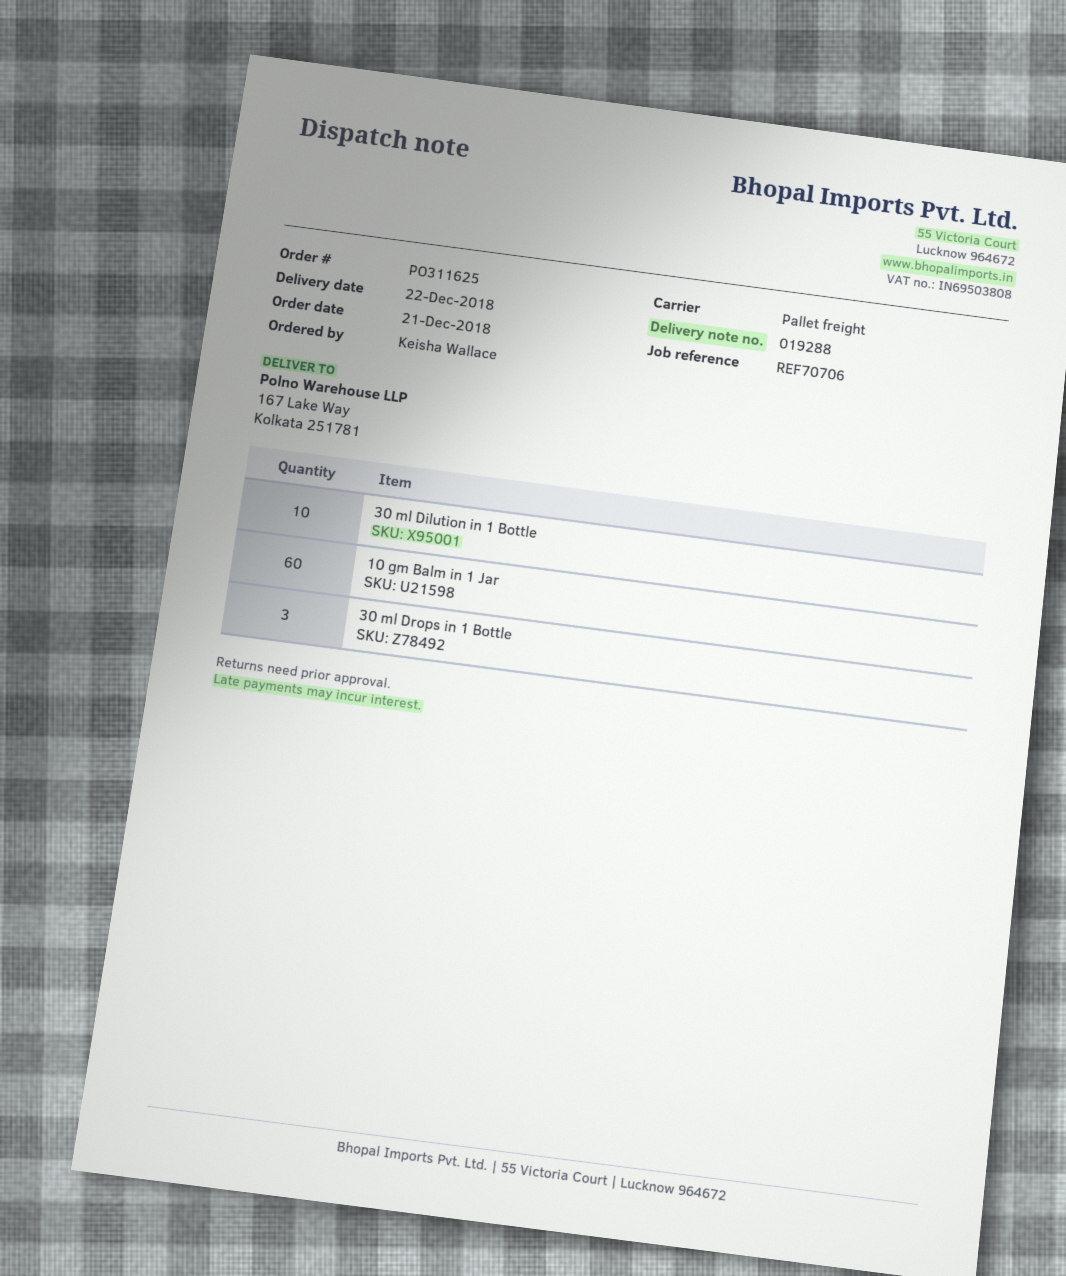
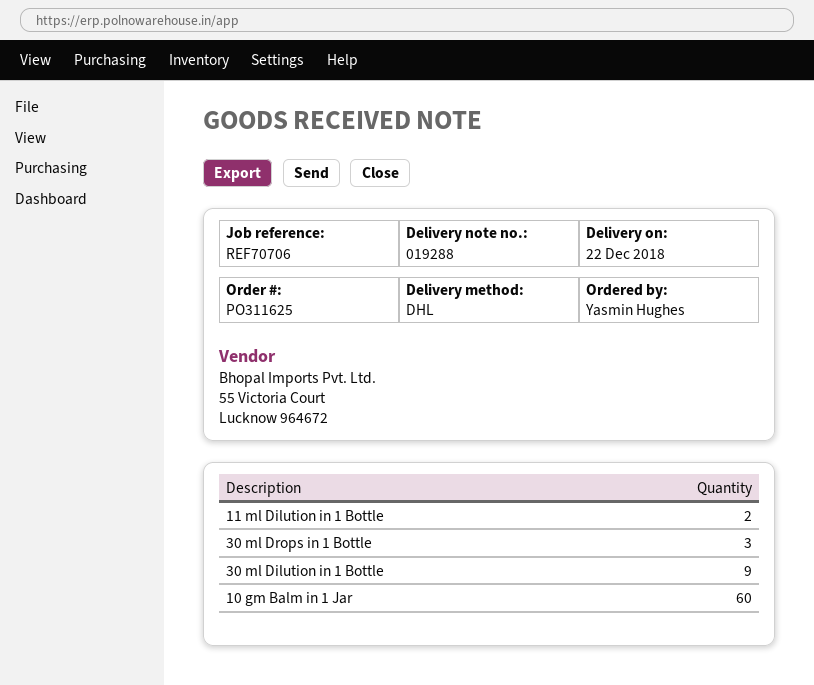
ordered by: Keisha Wallace -> Yasmin Hughes
shipping method: pallet freight -> DHL
30 ml Dilution in 1 Bottle: 10 -> 9
11 ml Dilution in 1 Bottle: none -> 2

